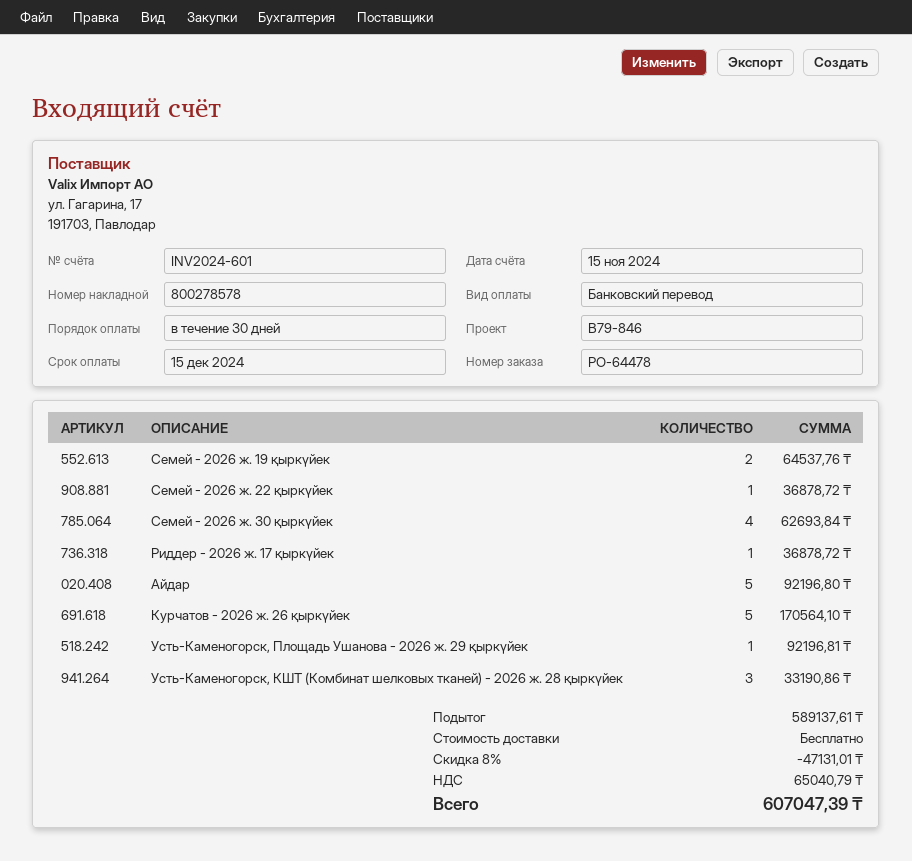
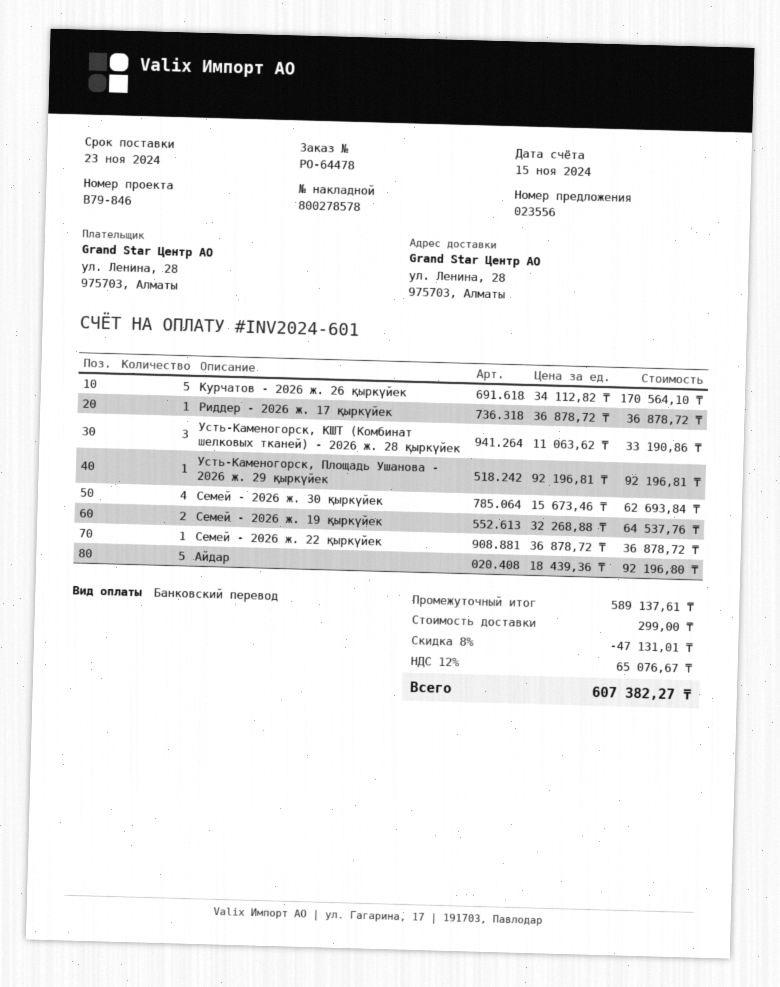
shipping: 0.00 -> 299.00
tax: 65040.79 -> 65076.67
total: 607047.39 -> 607382.27

